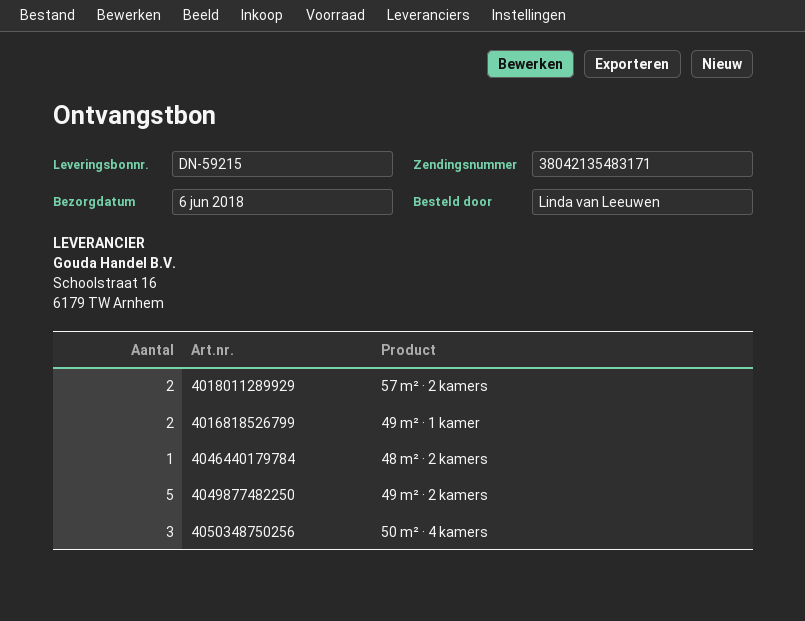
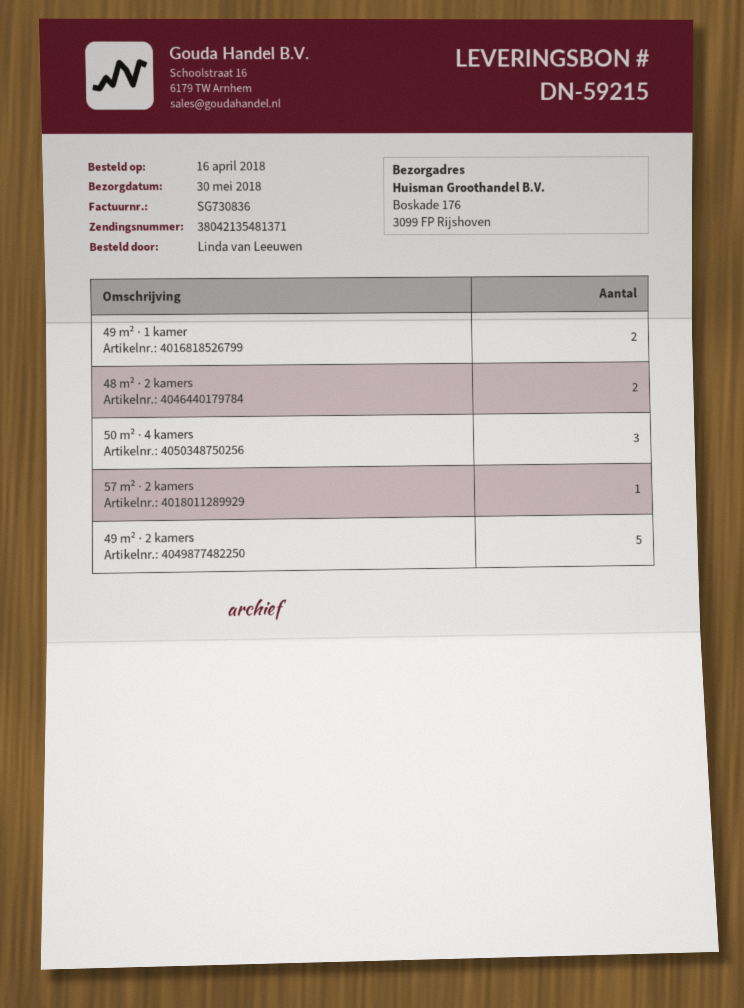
delivery date: 2018-06-06 -> 2018-05-30
tracking number: 38042135483171 -> 38042135481371
57 m² · 2 kamers: 2 -> 1
48 m² · 2 kamers: 1 -> 2

